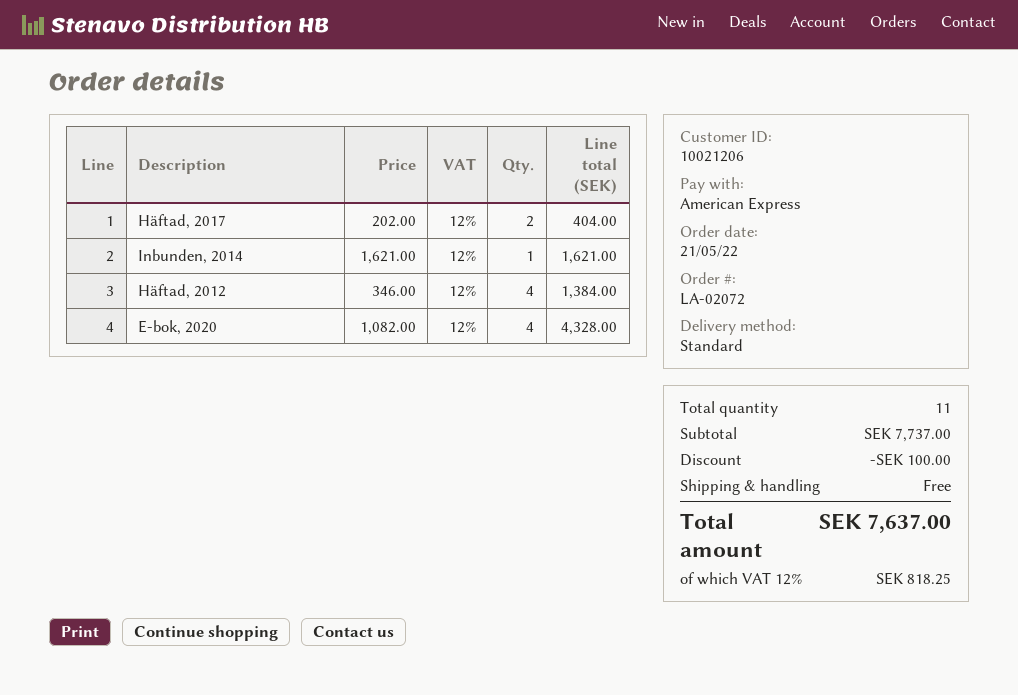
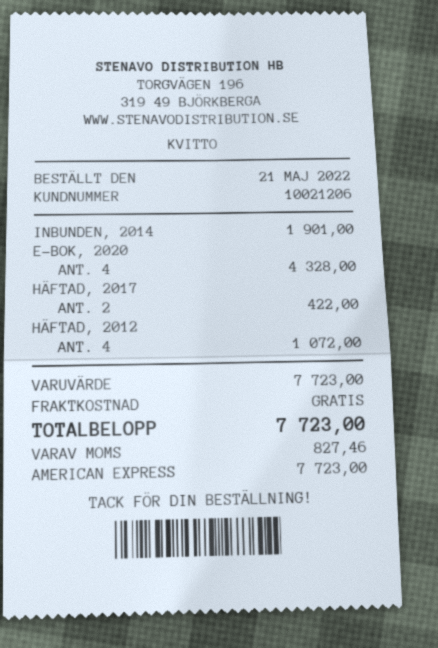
Häftad, 2017: 2 for 404.00 -> 2 for 422.00
Inbunden, 2014: 1 for 1621.00 -> 1 for 1901.00
Häftad, 2012: 4 for 1384.00 -> 4 for 1072.00
subtotal: 7737.00 -> 7723.00
discount: 100.00 -> none
tax: 818.25 -> 827.46
total: 7637.00 -> 7723.00

